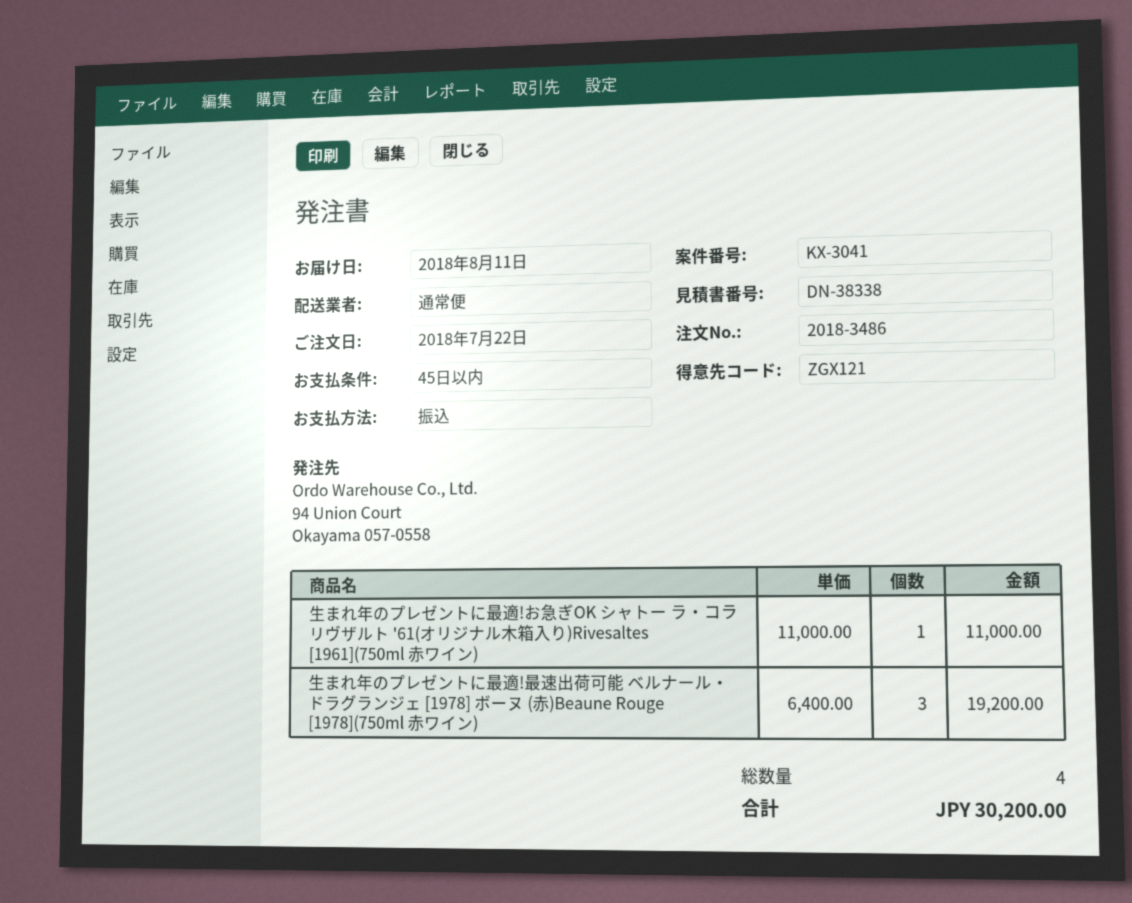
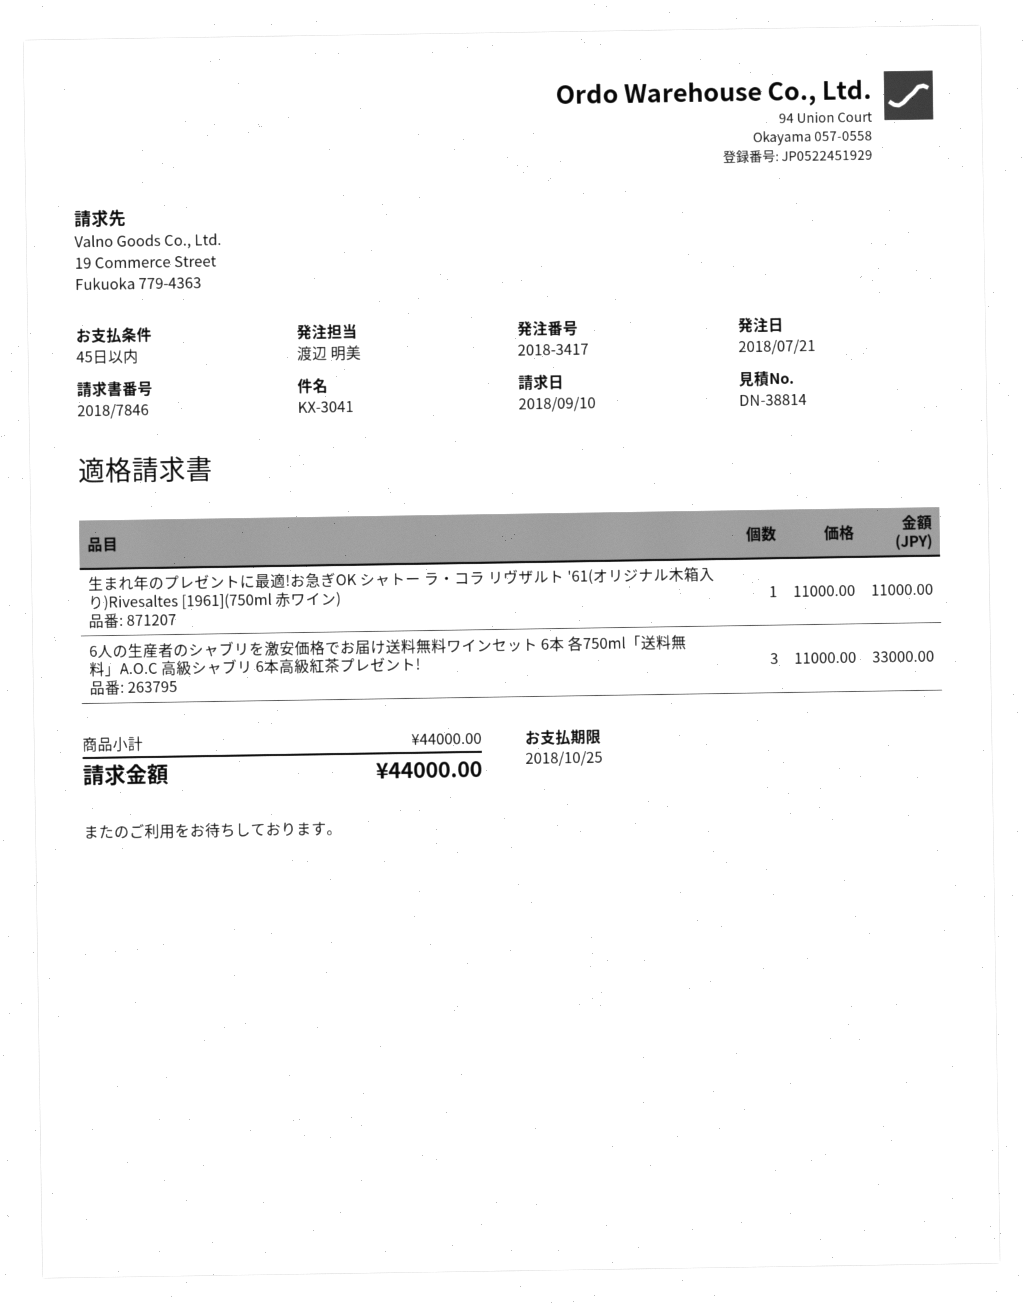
quote number: DN-38338 -> DN-38814
order number: 2018-3486 -> 2018-3417
order date: 2018-07-22 -> 2018-07-21
生まれ年のプレゼントに最適!最速出荷可能 ベルナール・ドラグランジェ [1978] ボーヌ (赤)Beaune Rouge [1978](750ml 赤ワイン): 3 x 6400.00 = 19200.00 -> none
6人の生産者のシャブリを激安価格でお届け送料無料ワインセット 6本 各750ml「送料無料」A.O.C 高級シャブリ 6本高級紅茶プレゼント!: none -> 3 x 11000.00 = 33000.00
total: 30200.00 -> 44000.00

